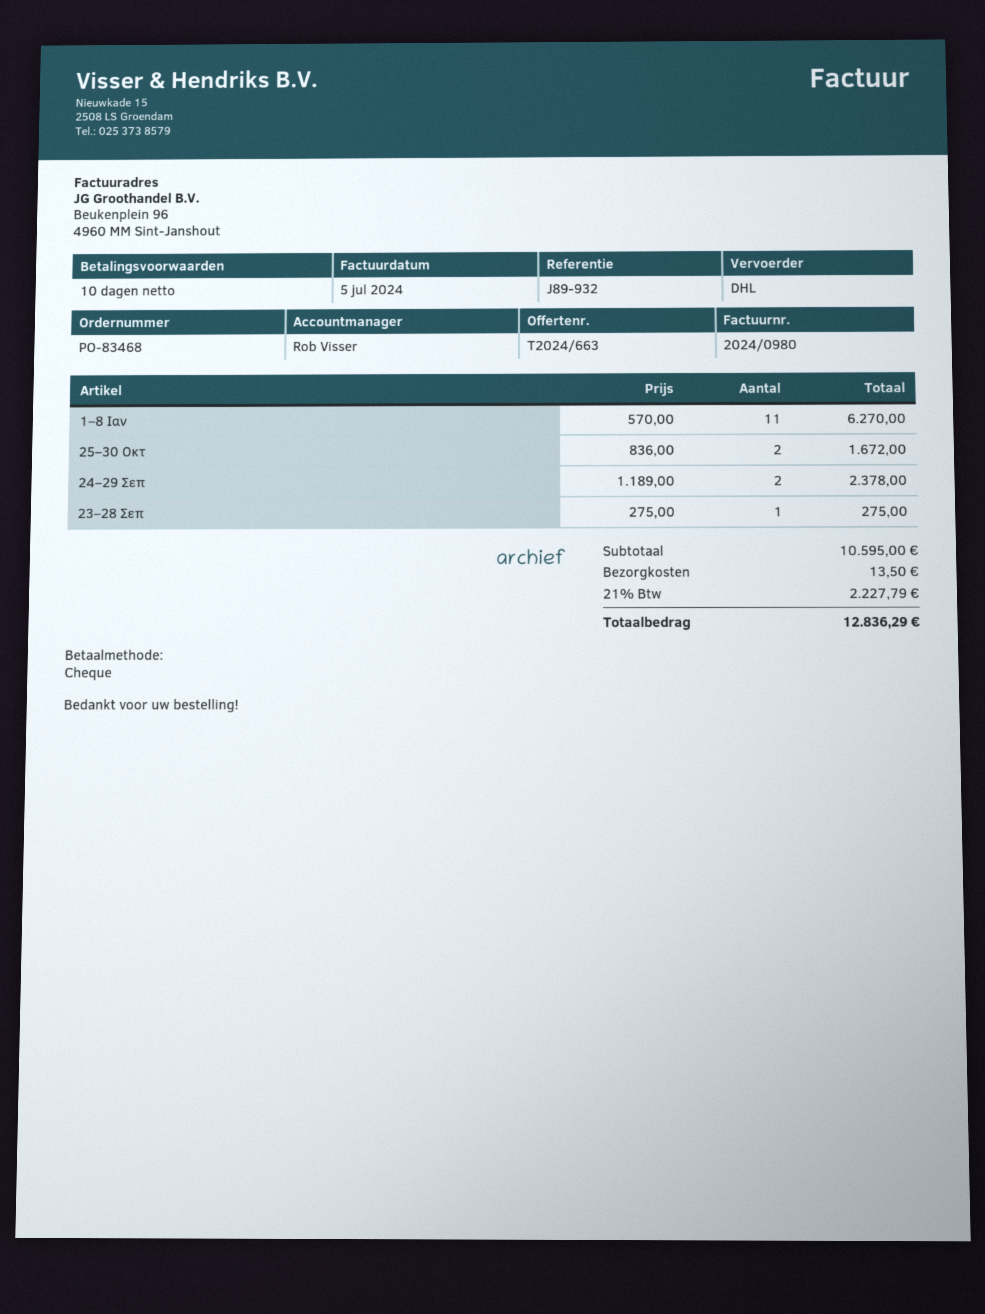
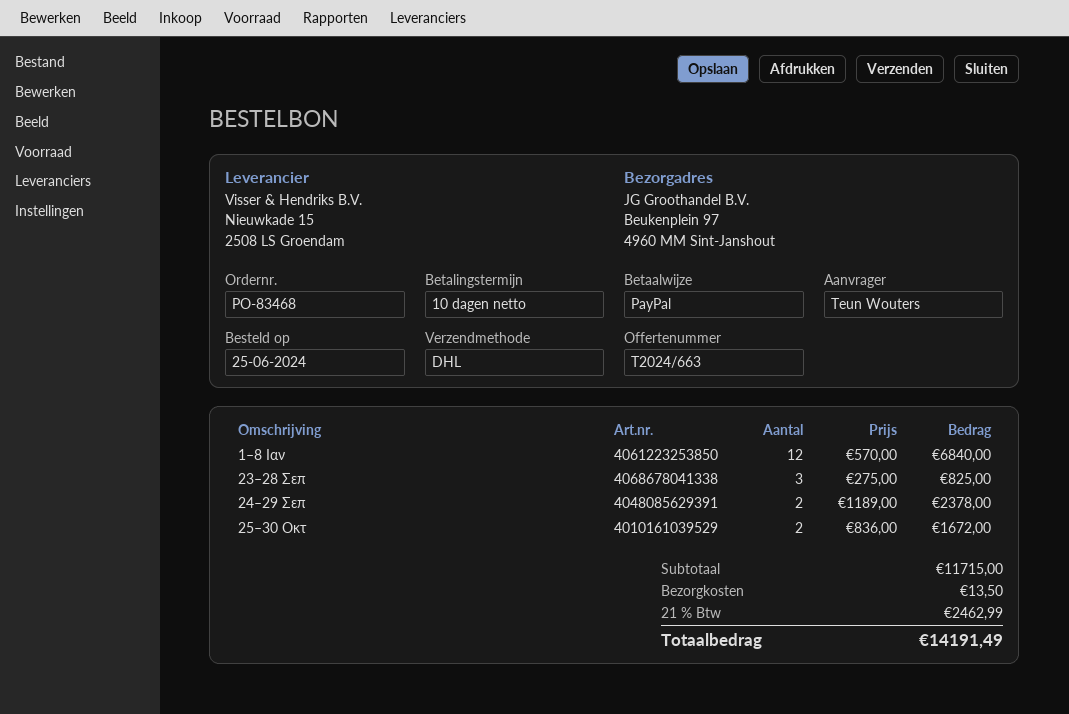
payment method: cheque -> PayPal
1–8 Ιαν: 11 x 570.00 = 6270.00 -> 12 x 570.00 = 6840.00
23–28 Σεπ: 1 x 275.00 = 275.00 -> 3 x 275.00 = 825.00
subtotal: 10595.00 -> 11715.00
tax: 21% = 2227.79 -> 21% = 2462.99
total: 12836.29 -> 14191.49

